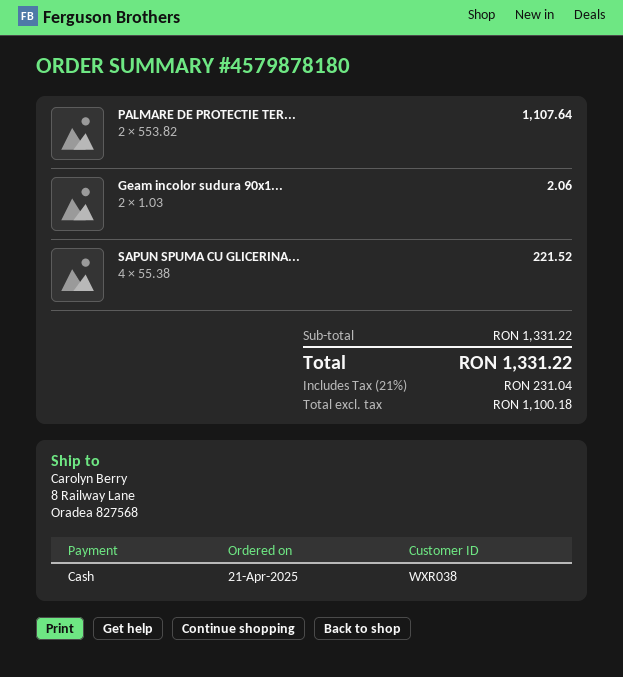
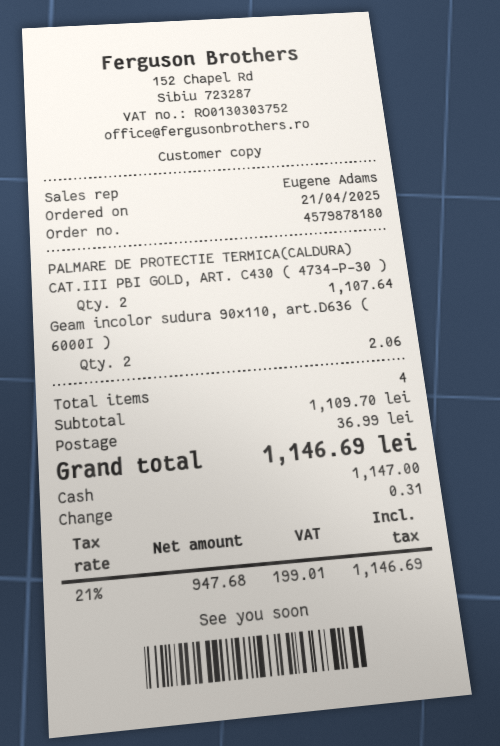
SAPUN SPUMA CU GLICERINA...: 4 for 221.52 -> none
subtotal: 1331.22 -> 1109.70
shipping: none -> 36.99
net: 1100.18 -> 947.68
tax: 21% = 231.04 -> 21% = 199.01
total: 1331.22 -> 1146.69

